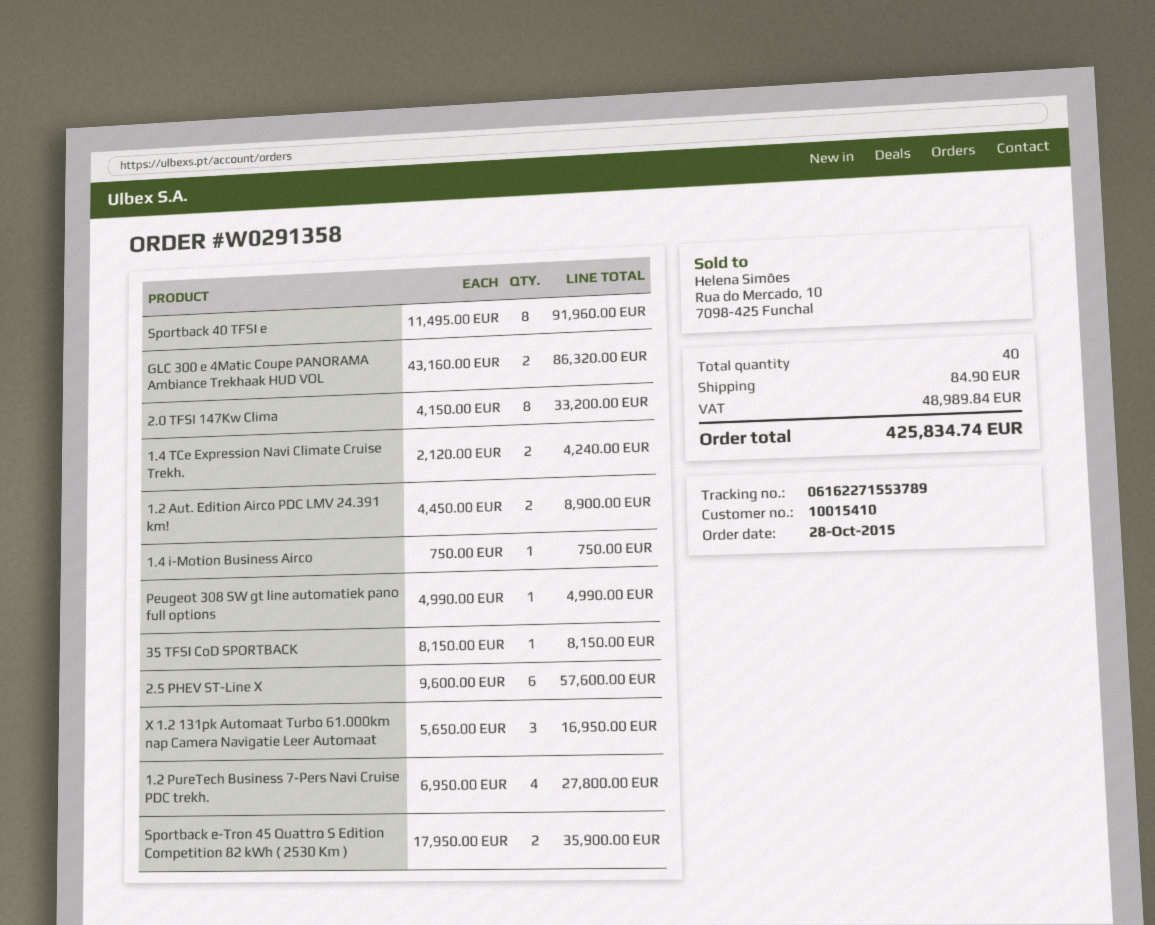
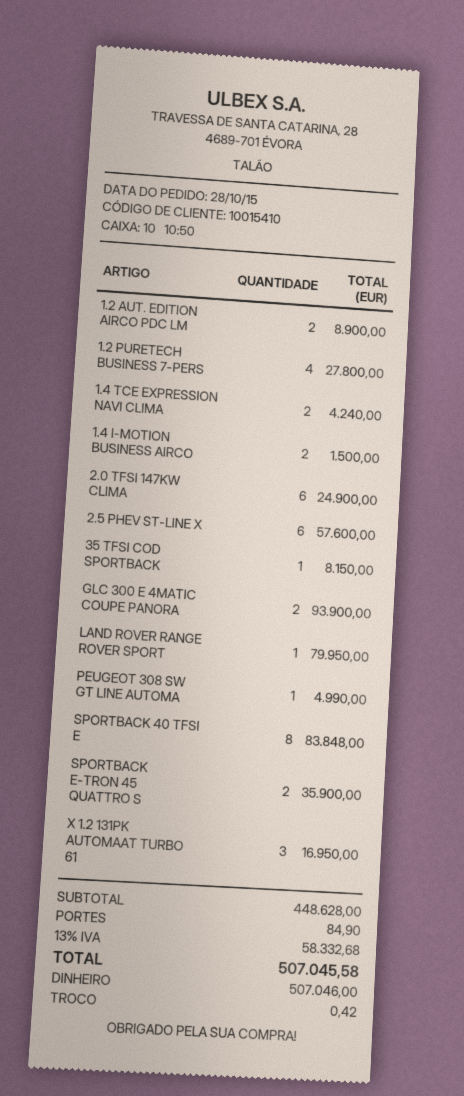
Sportback 40 TFSI e: 8 for 91960.00 -> 8 for 83848.00
GLC 300 e 4Matic Coupe PANORAMA Ambiance Trekhaak HUD VOL: 2 for 86320.00 -> 2 for 93900.00
2.0 TFSI 147Kw Clima: 8 for 33200.00 -> 6 for 24900.00
1.4 i-Motion Business Airco: 1 for 750.00 -> 2 for 1500.00
LAND ROVER RANGE ROVER SPORT: none -> 1 for 79950.00
tax: 48989.84 -> 58332.68
total: 425834.74 -> 507045.58

